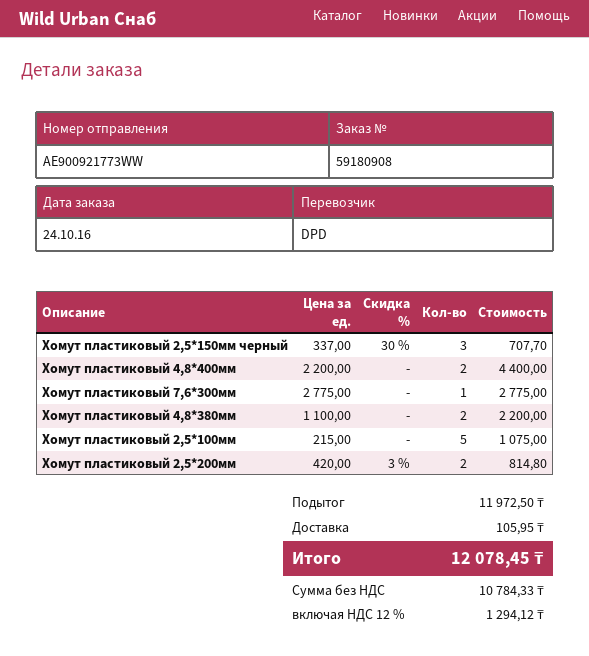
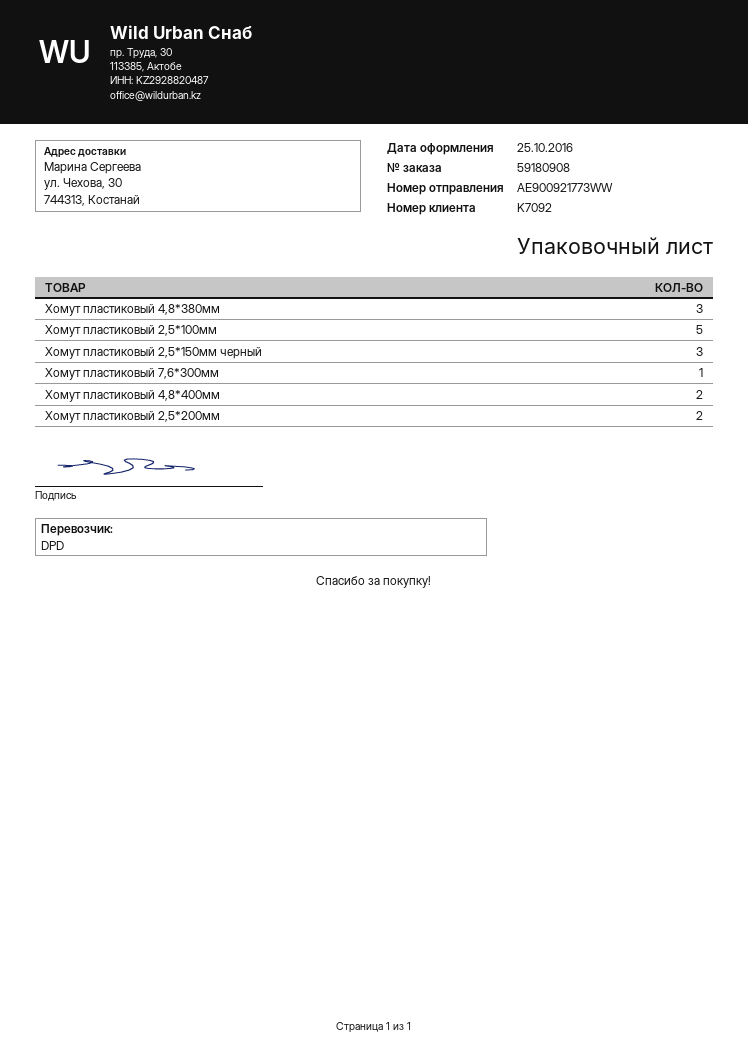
order date: 2016-10-24 -> 2016-10-25
Хомут пластиковый 4,8*380мм: 2 -> 3

